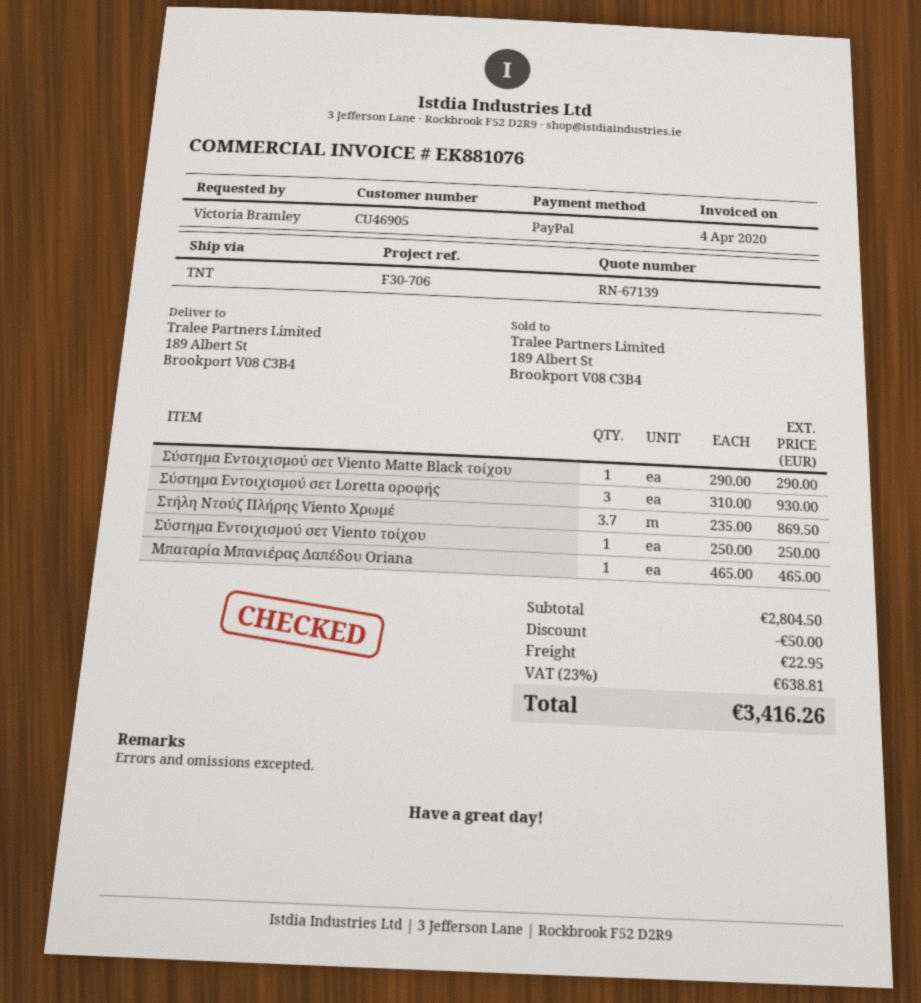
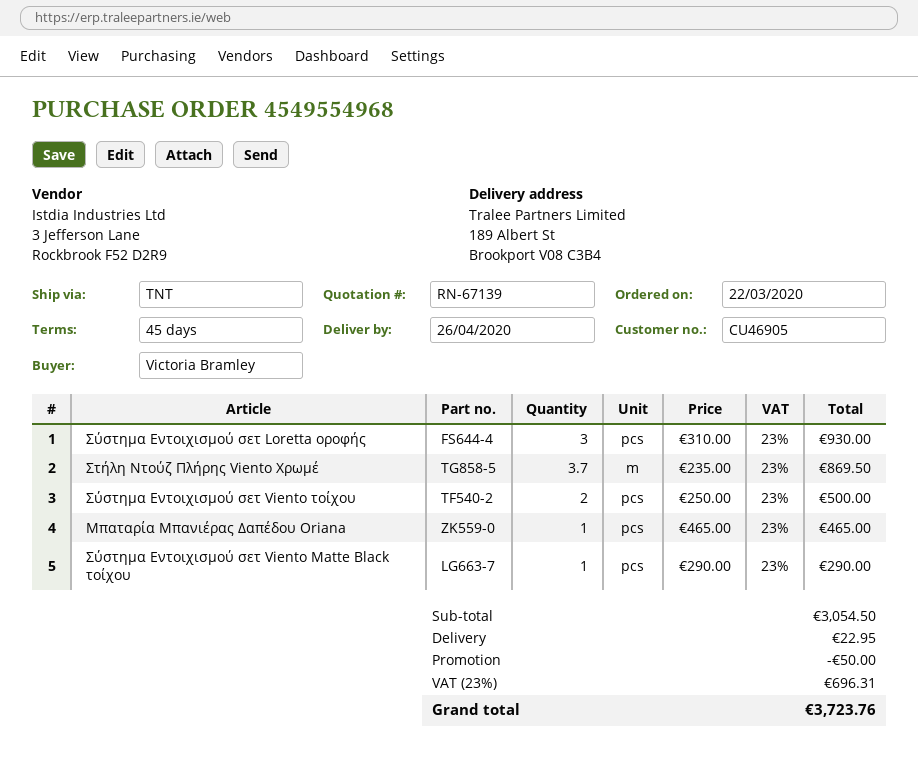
Σύστημα Εντοιχισμού σετ Viento τοίχου: 1 x 250.00 = 250.00 -> 2 x 250.00 = 500.00
subtotal: 2804.50 -> 3054.50
tax: 23% = 638.81 -> 23% = 696.31
total: 3416.26 -> 3723.76

